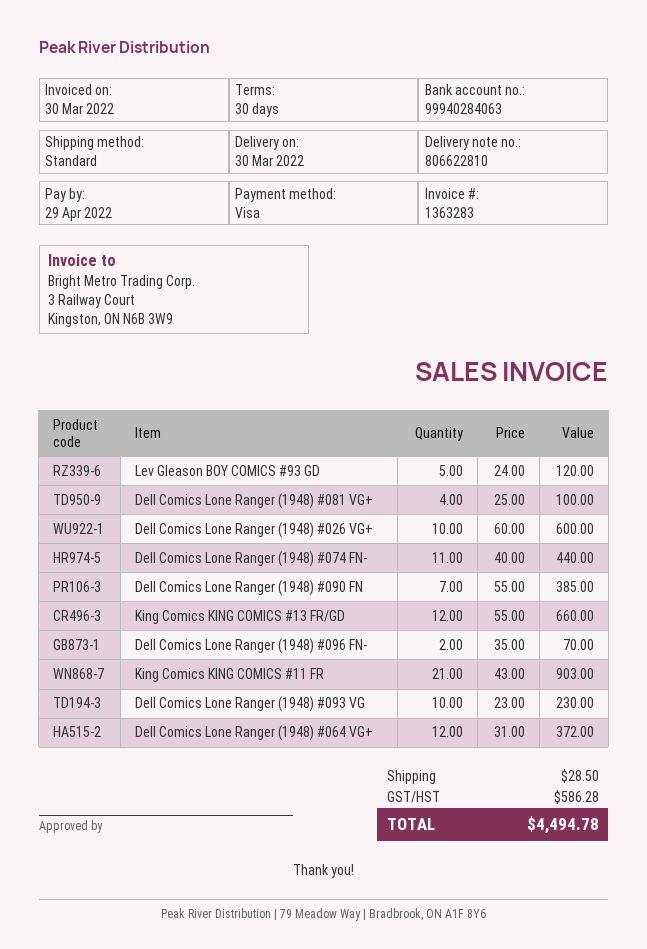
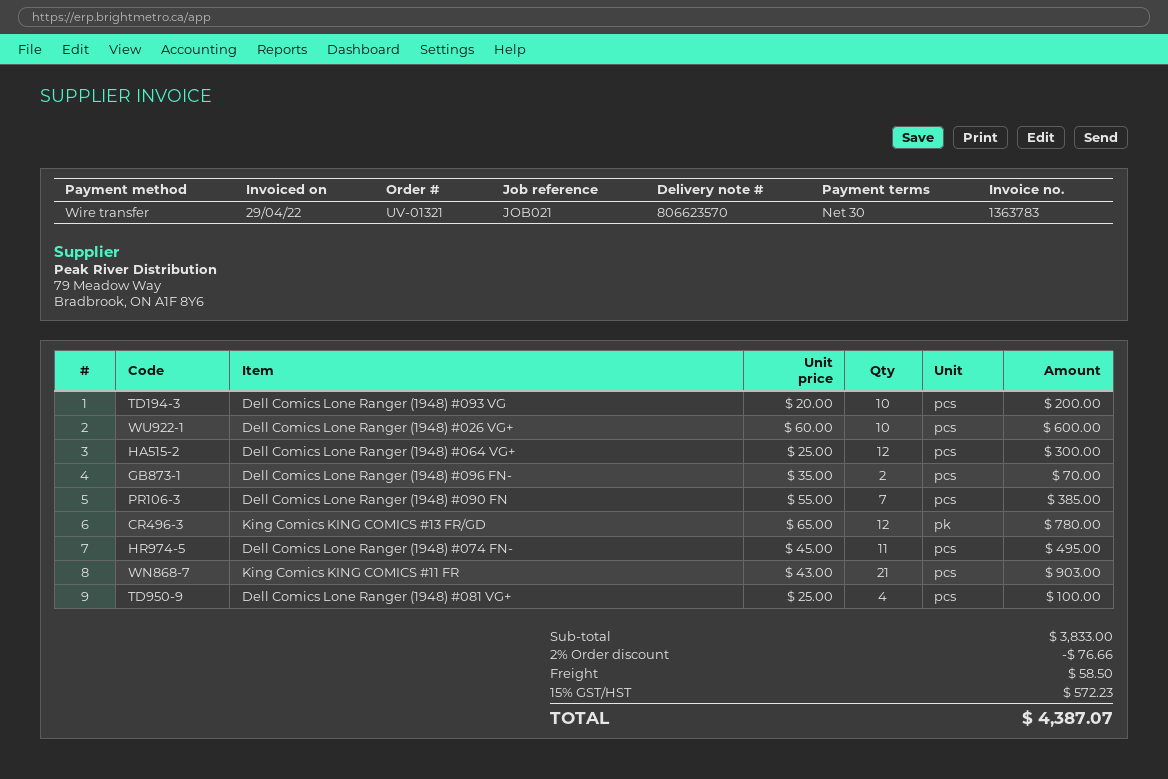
delivery note number: 806622810 -> 806623570
invoice number: 1363283 -> 1363783
invoice date: 2022-03-30 -> 2022-04-29
payment method: Visa -> bank transfer
Lev Gleason BOY COMICS #93 GD: 5 x 24.00 = 120.00 -> none
Dell Comics Lone Ranger (1948) #074 FN-: 11 x 40.00 = 440.00 -> 11 x 45.00 = 495.00
King Comics KING COMICS #13 FR/GD: 12 x 55.00 = 660.00 -> 12 x 65.00 = 780.00
Dell Comics Lone Ranger (1948) #093 VG: 10 x 23.00 = 230.00 -> 10 x 20.00 = 200.00
Dell Comics Lone Ranger (1948) #064 VG+: 12 x 31.00 = 372.00 -> 12 x 25.00 = 300.00
discount: none -> 2% = 76.66
shipping: 28.50 -> 58.50
tax: 586.28 -> 572.23
total: 4494.78 -> 4387.07

